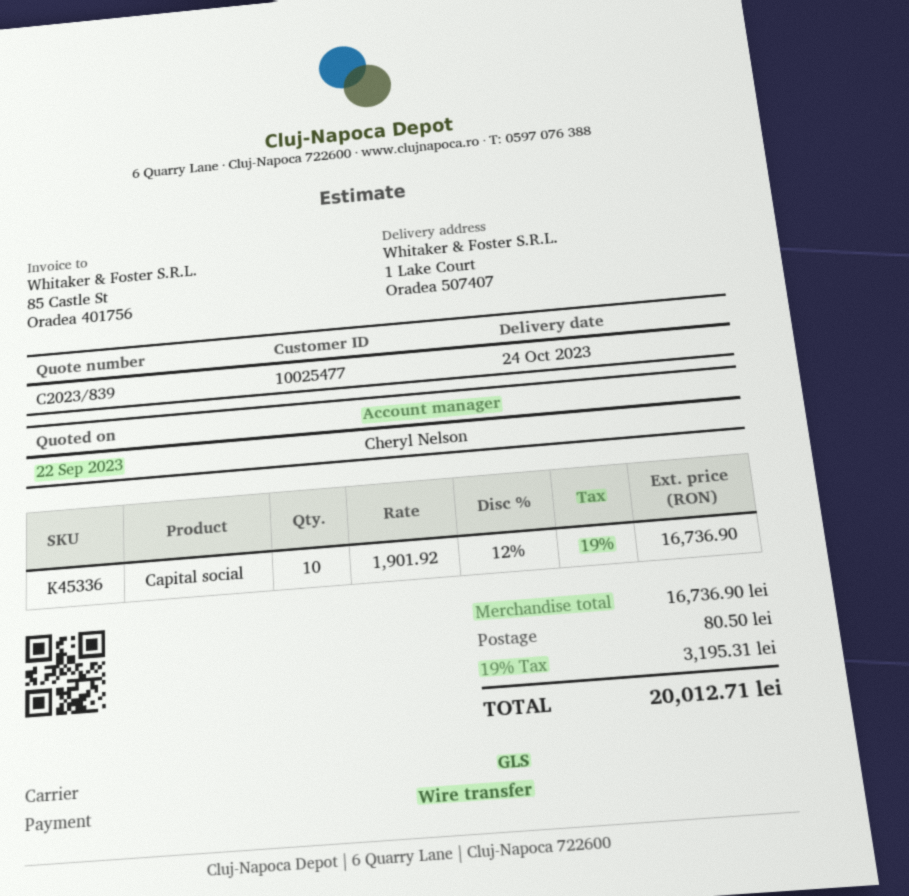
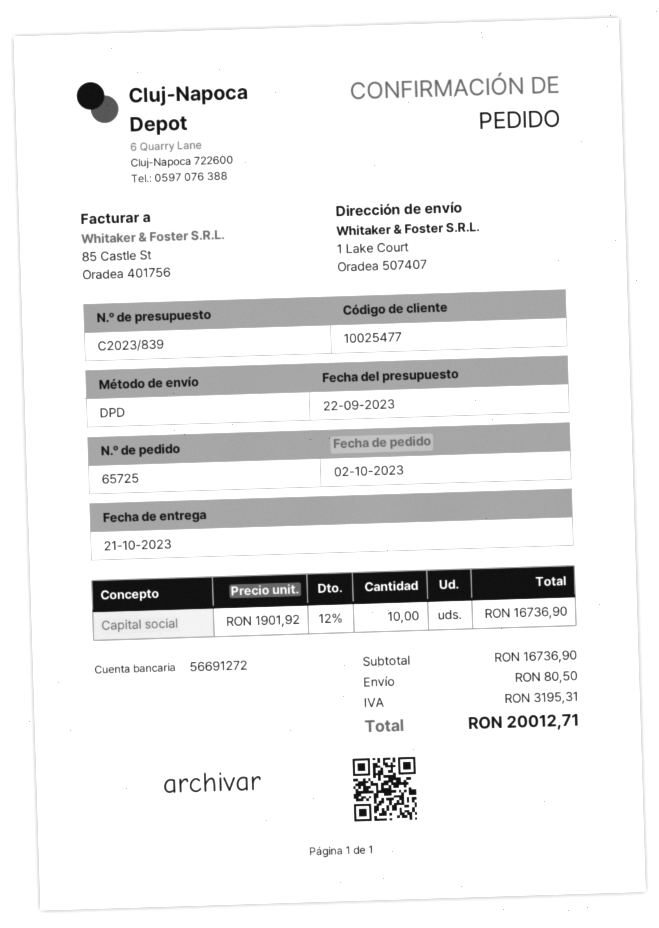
delivery date: 2023-10-24 -> 2023-10-21
shipping method: GLS -> DPD

